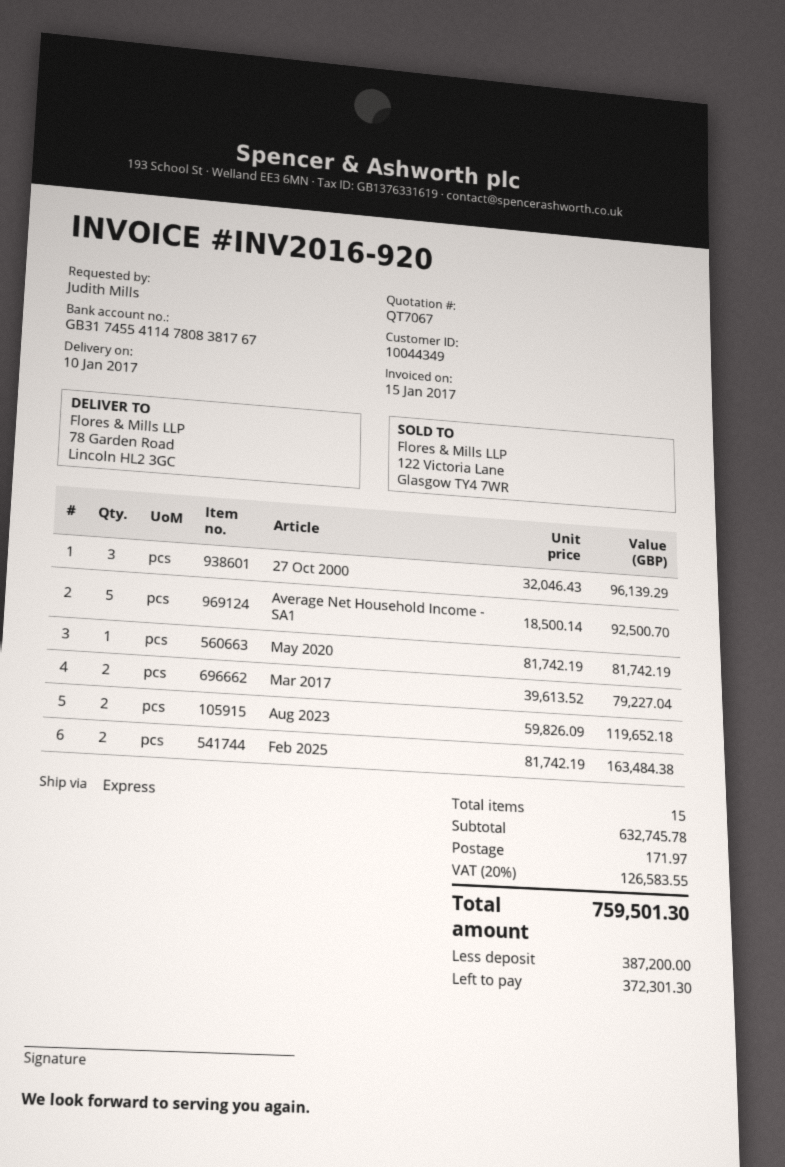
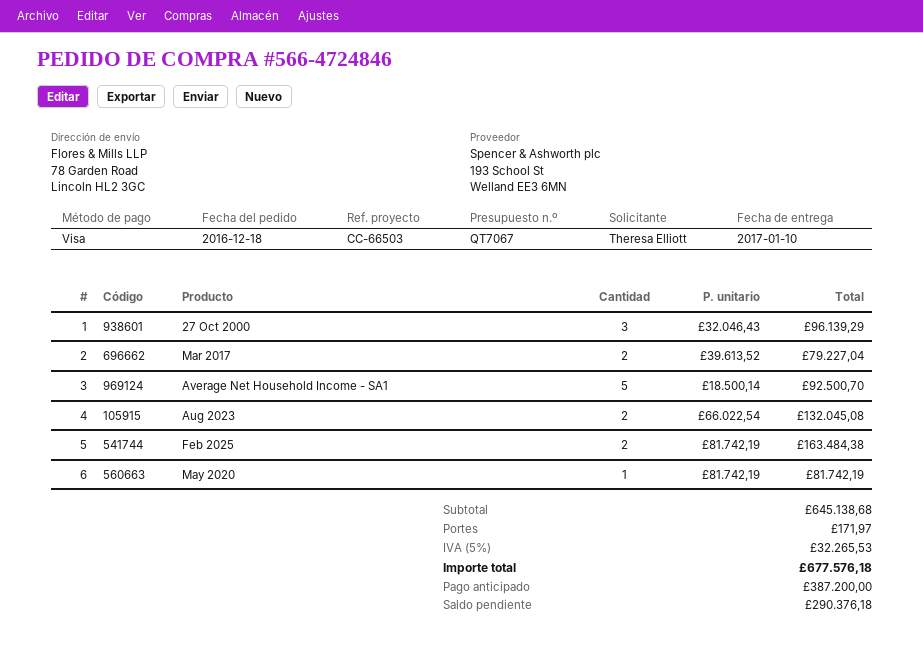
ordered by: Judith Mills -> Theresa Elliott
Aug 2023: 2 x 59826.09 = 119652.18 -> 2 x 66022.54 = 132045.08
subtotal: 632745.78 -> 645138.68
tax: 20% = 126583.55 -> 5% = 32265.53
total: 759501.30 -> 677576.18
balance: 372301.30 -> 290376.18

